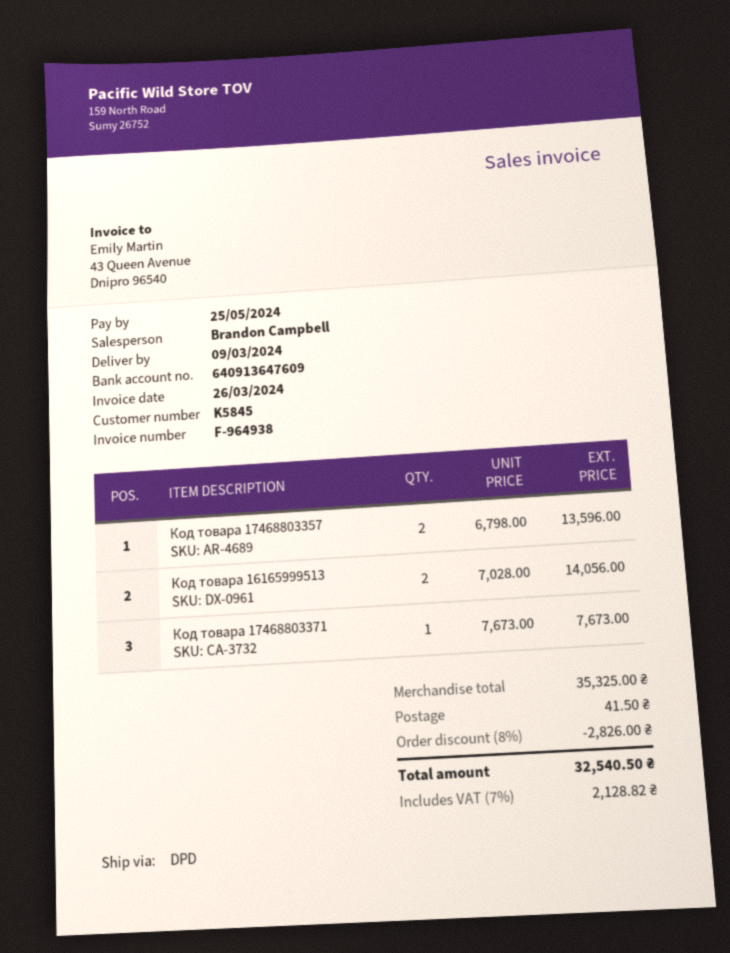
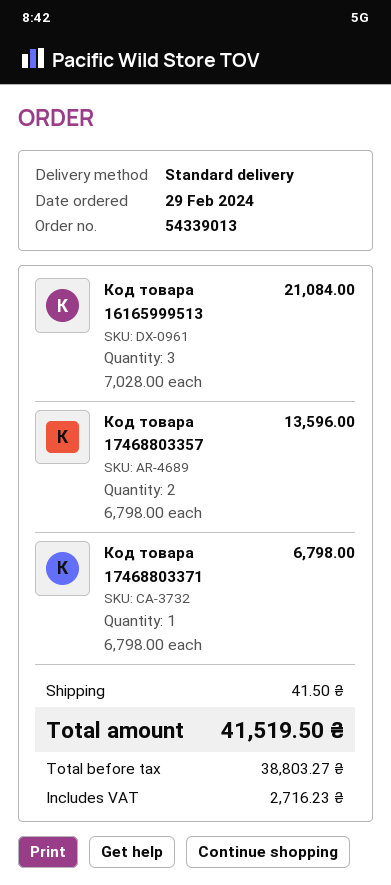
shipping method: DPD -> standard
Код товара 16165999513: 2 x 7028.00 = 14056.00 -> 3 x 7028.00 = 21084.00
Код товара 17468803371: 1 x 7673.00 = 7673.00 -> 1 x 6798.00 = 6798.00
discount: 8% = 2826.00 -> none
tax: 2128.82 -> 2716.23
total: 32540.50 -> 41519.50

